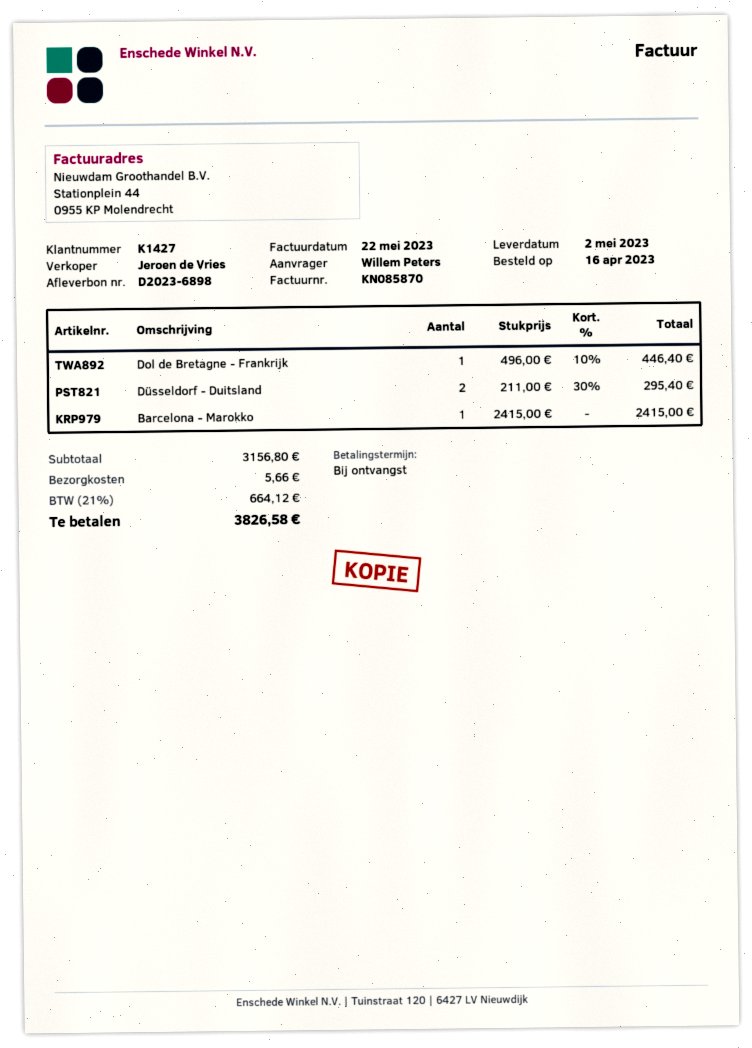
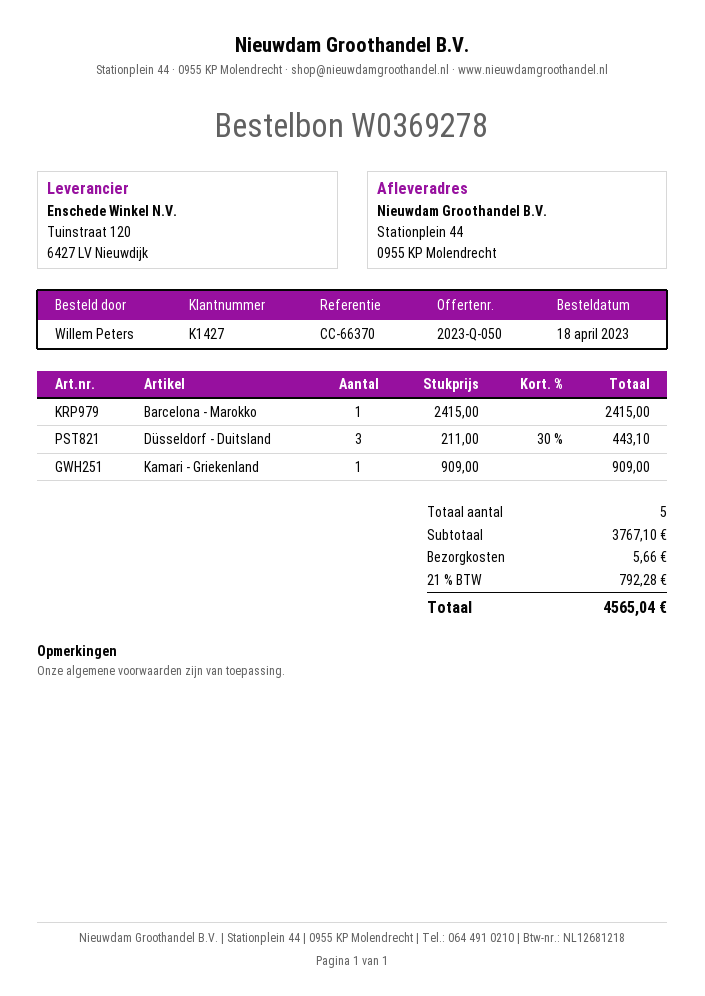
order date: 2023-04-16 -> 2023-04-18
Dol de Bretagne - Frankrijk: 1 x 496.00 - 10% = 446.40 -> none
Düsseldorf - Duitsland: 2 x 211.00 - 30% = 295.40 -> 3 x 211.00 - 30% = 443.10
Kamari - Griekenland: none -> 1 x 909.00 = 909.00
subtotal: 3156.80 -> 3767.10
tax: 21% = 664.12 -> 21% = 792.28
total: 3826.58 -> 4565.04

